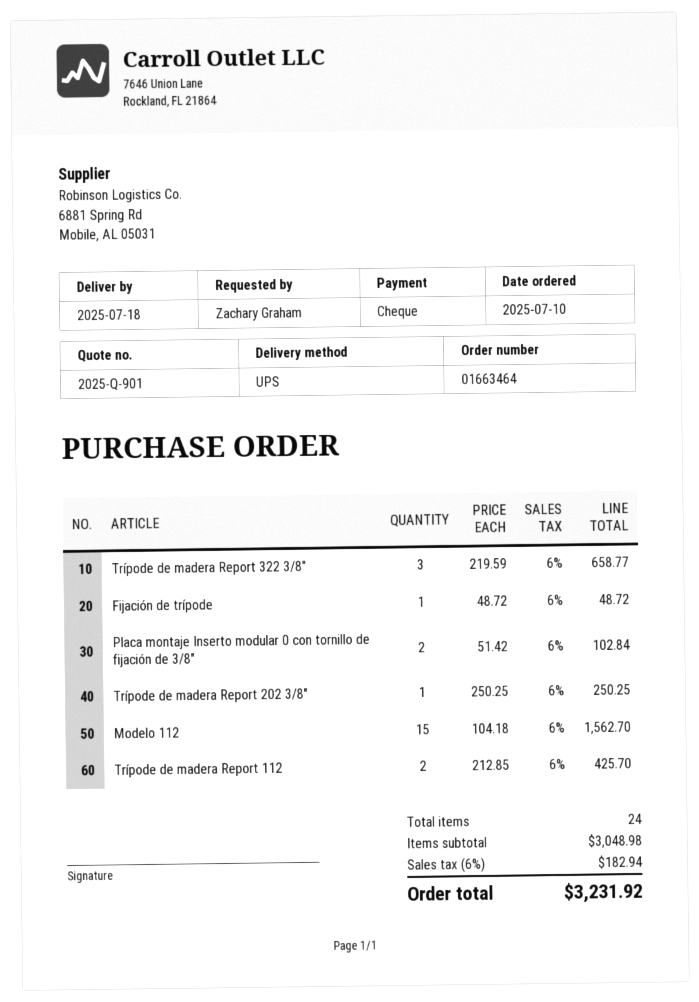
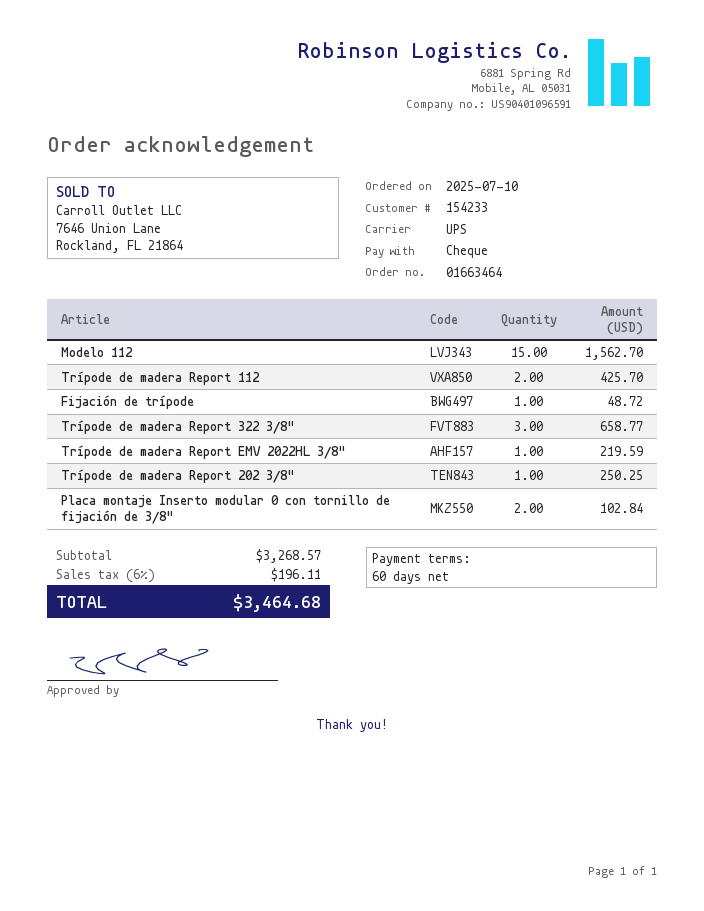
Trípode de madera Report EMV 2022HL 3/8": none -> 1 for 219.59
subtotal: 3048.98 -> 3268.57
tax: 6% = 182.94 -> 6% = 196.11
total: 3231.92 -> 3464.68

